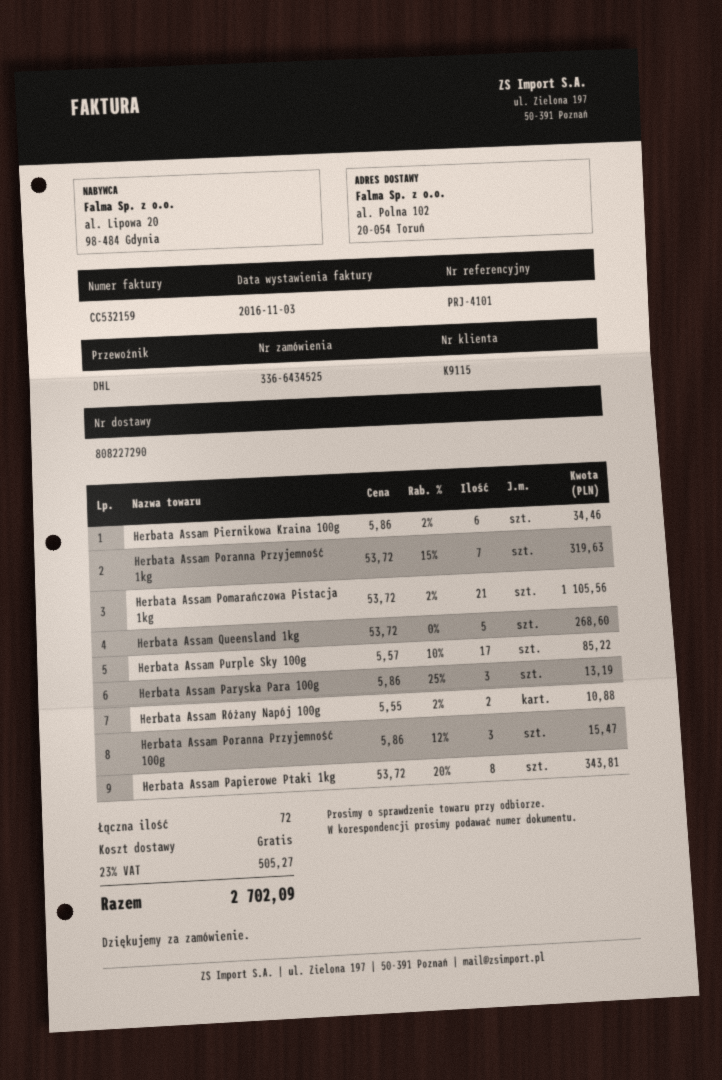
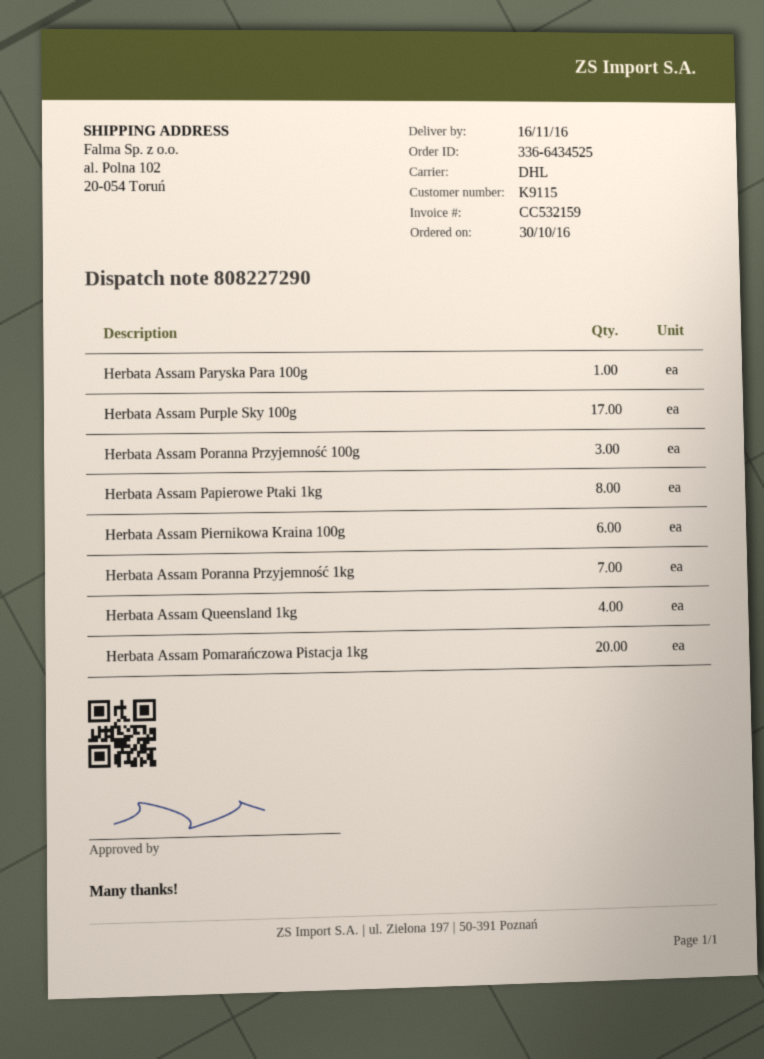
Herbata Assam Pomarańczowa Pistacja 1kg: 21 -> 20
Herbata Assam Queensland 1kg: 5 -> 4
Herbata Assam Paryska Para 100g: 3 -> 1
Herbata Assam Różany Napój 100g: 2 -> none

